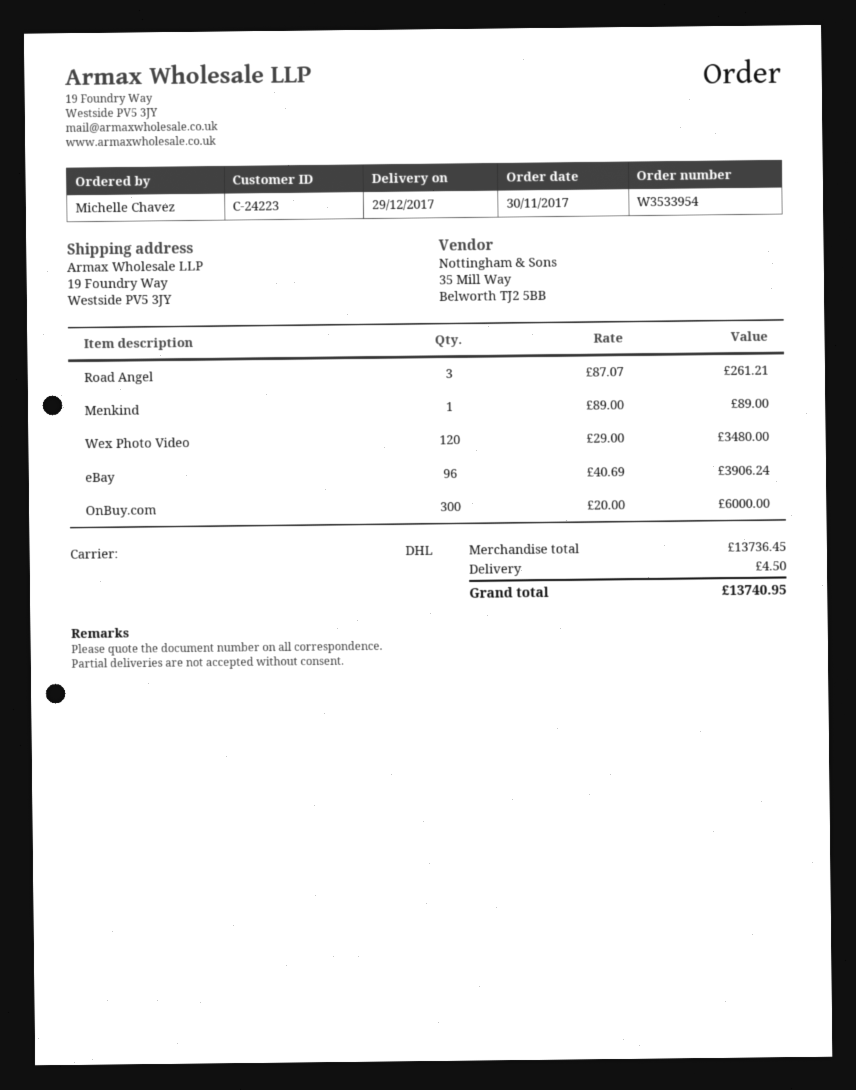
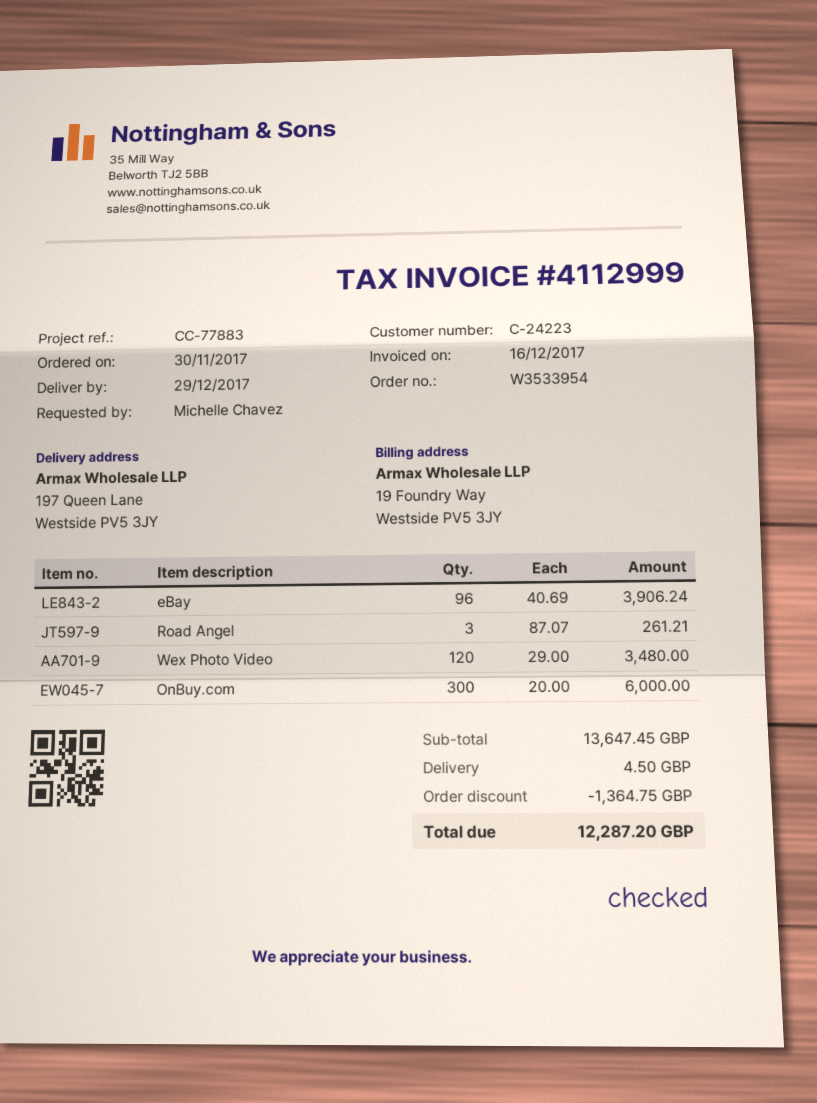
ship to: 19 Foundry Way, Westside PV5 3JY -> 197 Queen Lane, Westside PV5 3JY
Menkind: 1 x 89.00 = 89.00 -> none
subtotal: 13736.45 -> 13647.45
discount: none -> 1364.75
total: 13740.95 -> 12287.20

